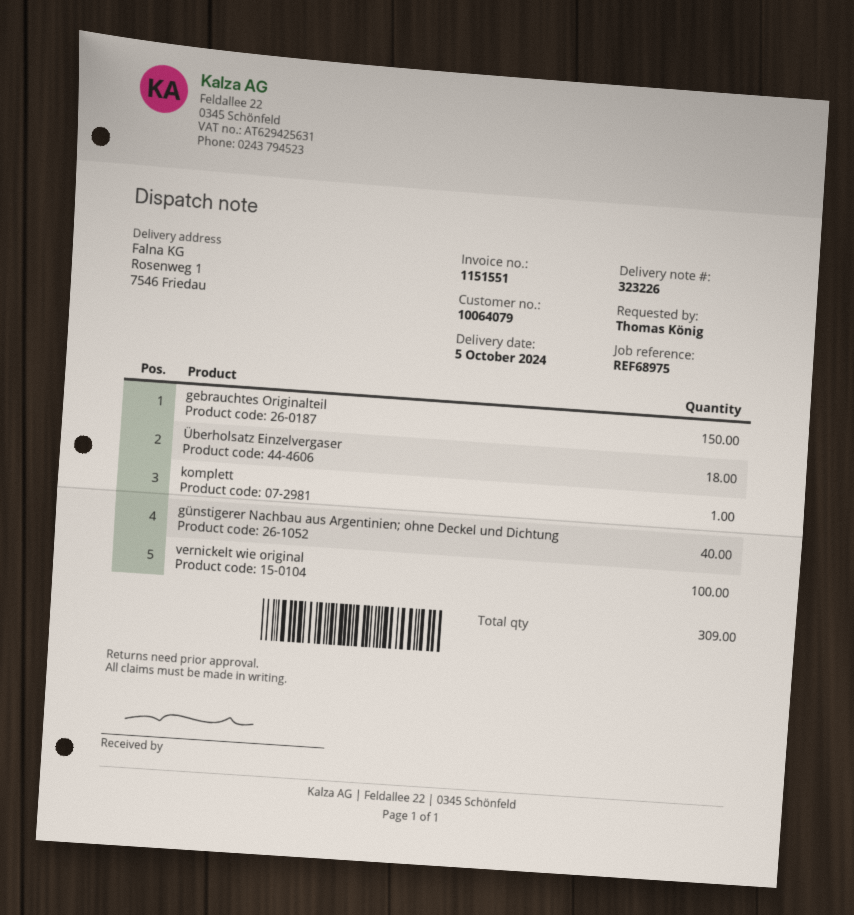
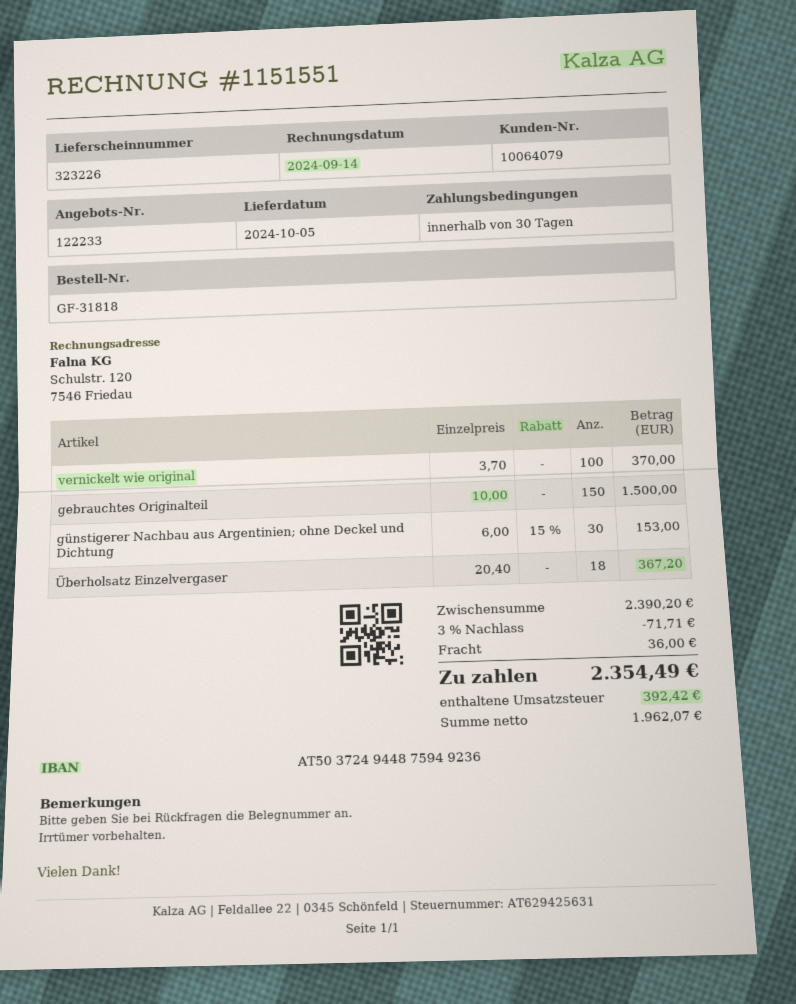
komplett: 1 -> none
günstigerer Nachbau aus Argentinien; ohne Deckel und Dichtung: 40 -> 30

